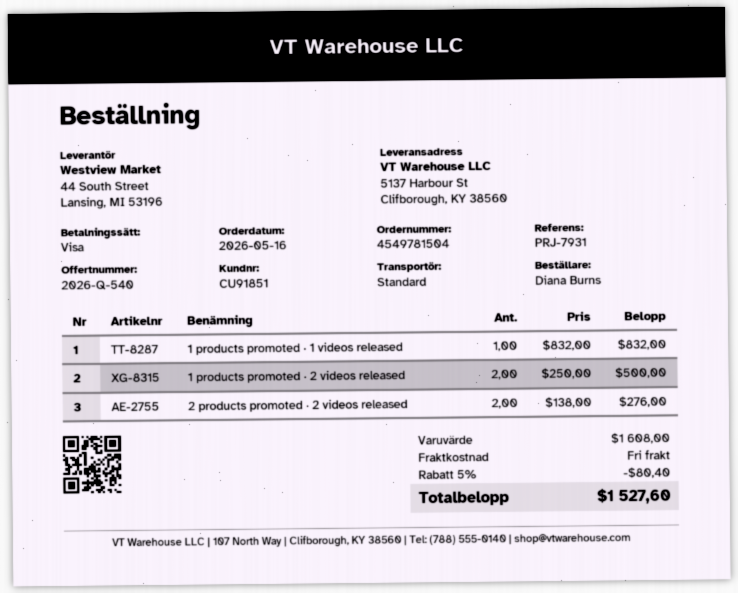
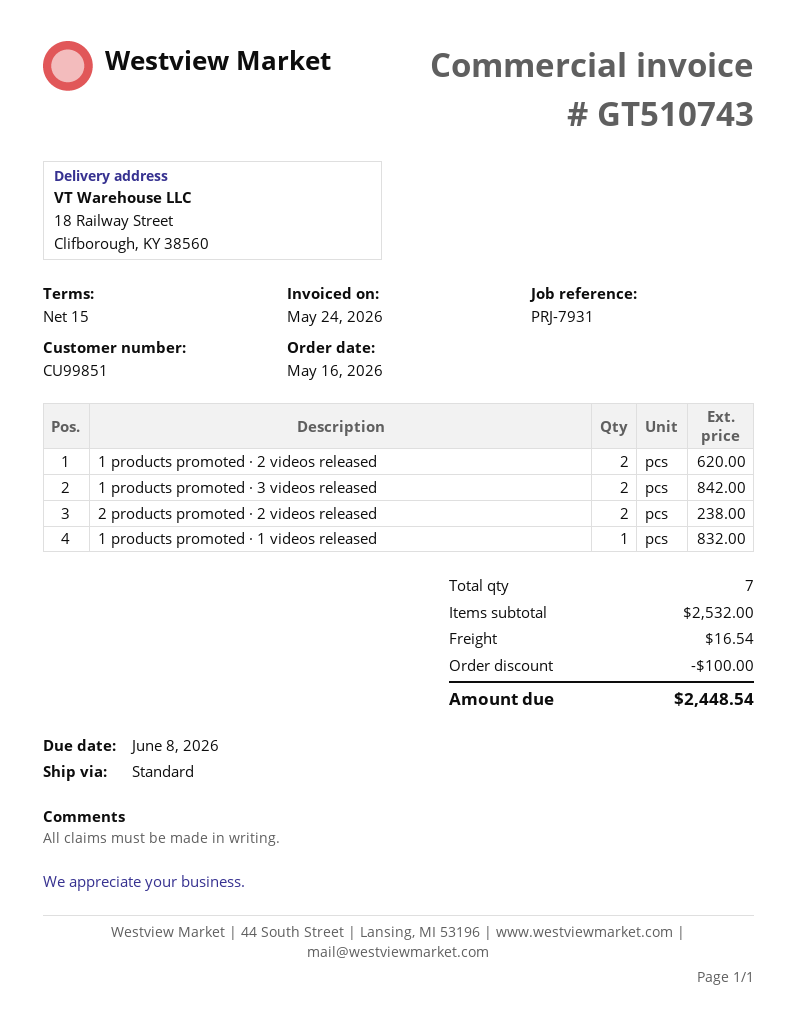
customer number: CU91851 -> CU99851
ship to: 5137 Harbour St, Clifborough, KY 38560 -> 18 Railway Street, Clifborough, KY 38560
1 products promoted · 2 videos released: 2 for 500.00 -> 2 for 620.00
2 products promoted · 2 videos released: 2 for 276.00 -> 2 for 238.00
1 products promoted · 3 videos released: none -> 2 for 842.00
subtotal: 1608.00 -> 2532.00
discount: 80.40 -> 100.00
shipping: 0.00 -> 16.54
total: 1527.60 -> 2448.54

